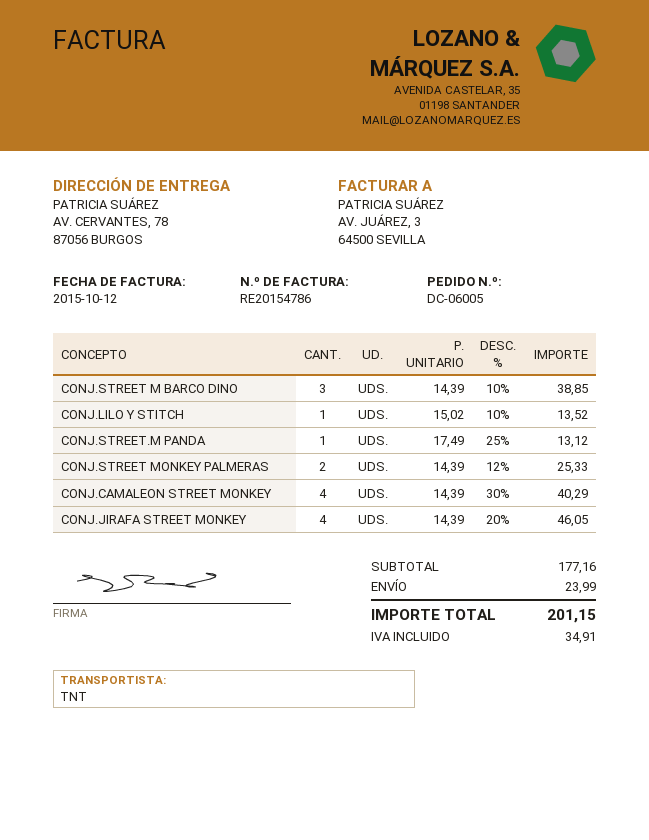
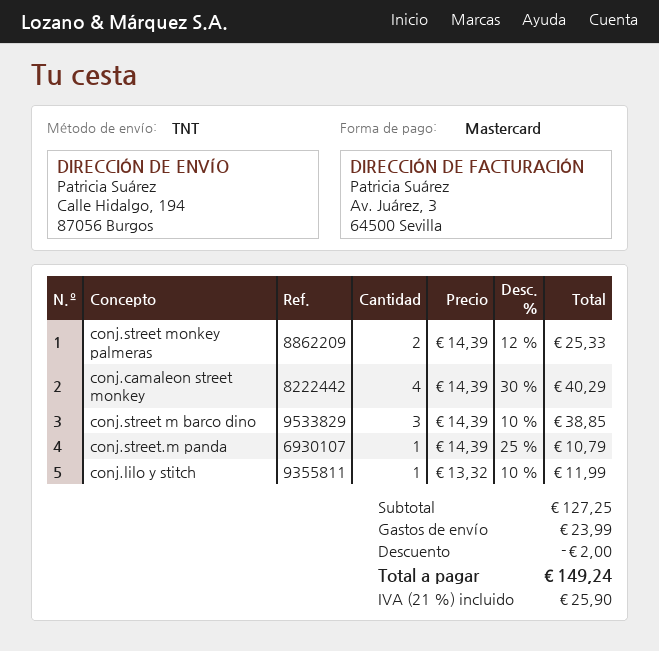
ship to: AV. CERVANTES, 78, 87056 BURGOS -> Calle Hidalgo, 194, 87056 Burgos
CONJ.LILO Y STITCH: 1 x 15.02 - 10% = 13.52 -> 1 x 13.32 - 10% = 11.99
CONJ.STREET.M PANDA: 1 x 17.49 - 25% = 13.12 -> 1 x 14.39 - 25% = 10.79
CONJ.JIRAFA STREET MONKEY: 4 x 14.39 - 20% = 46.05 -> none
subtotal: 177.16 -> 127.25
discount: none -> 2.00
tax: 34.91 -> 25.90
total: 201.15 -> 149.24

